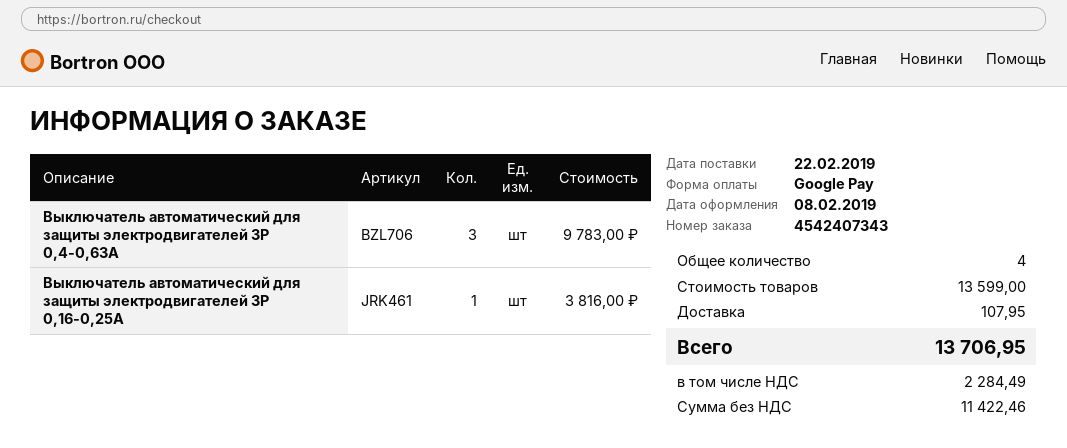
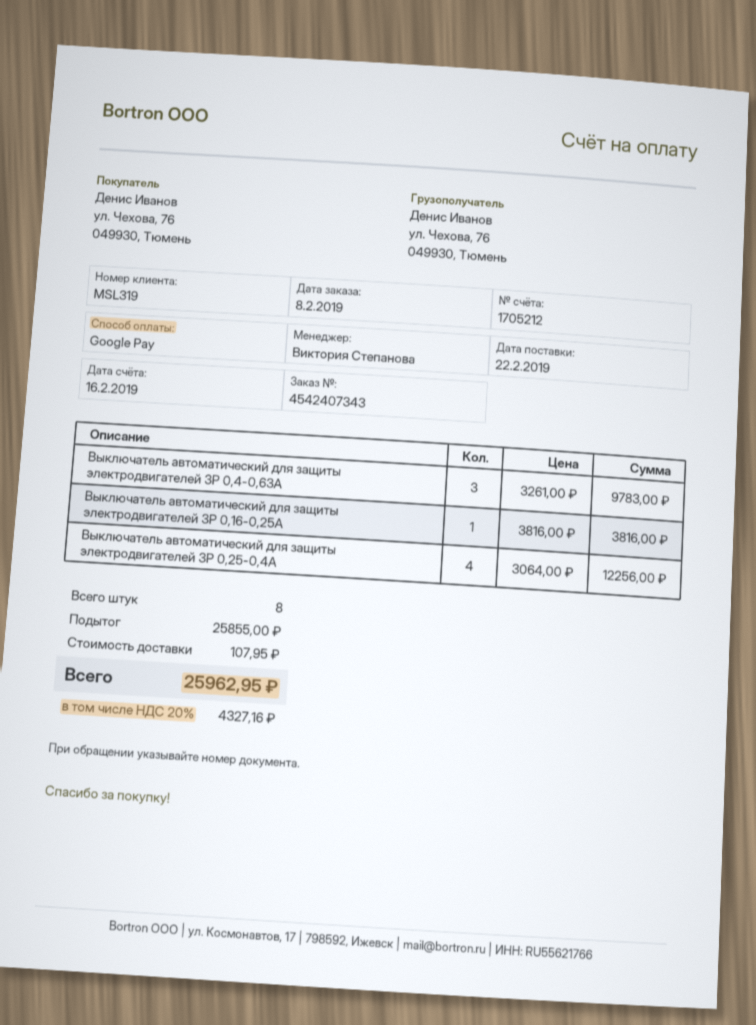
Выключатель автоматический для защиты электродвигателей 3P 0,25-0,4A: none -> 4 for 12256.00
total quantity: 4 -> 8
subtotal: 13599.00 -> 25855.00
tax: 2284.49 -> 4327.16
total: 13706.95 -> 25962.95

